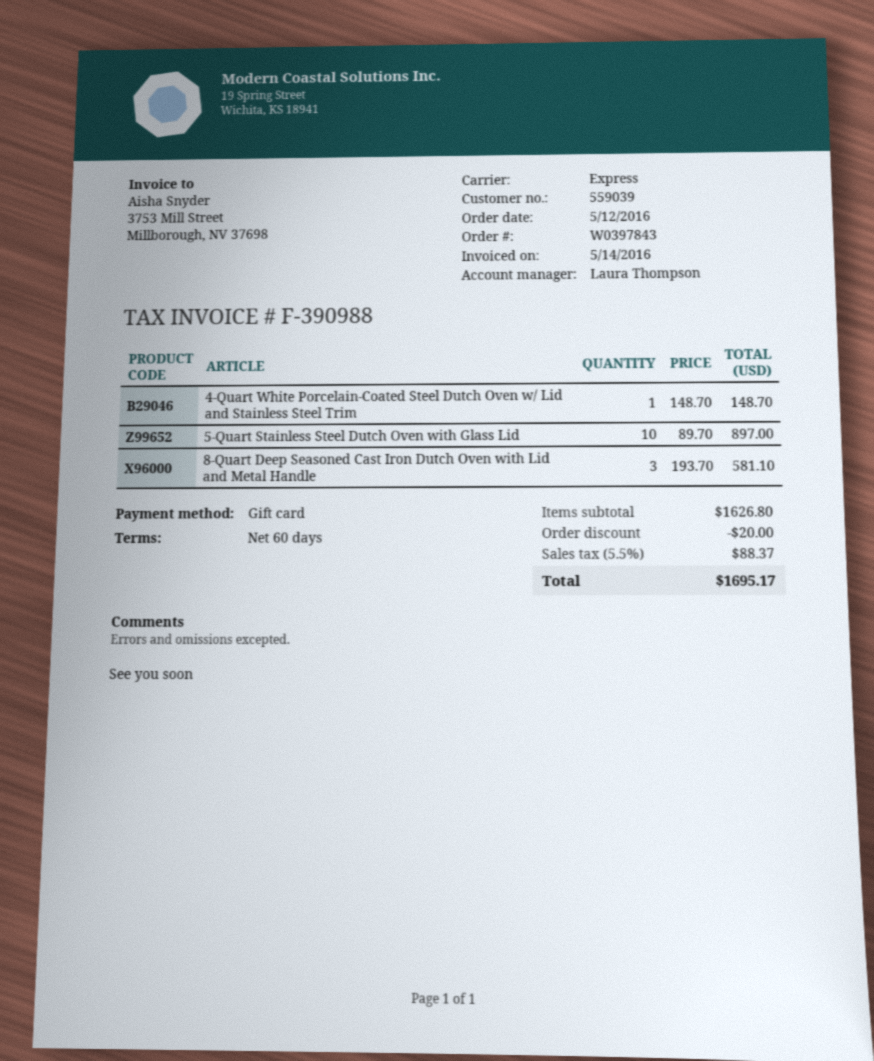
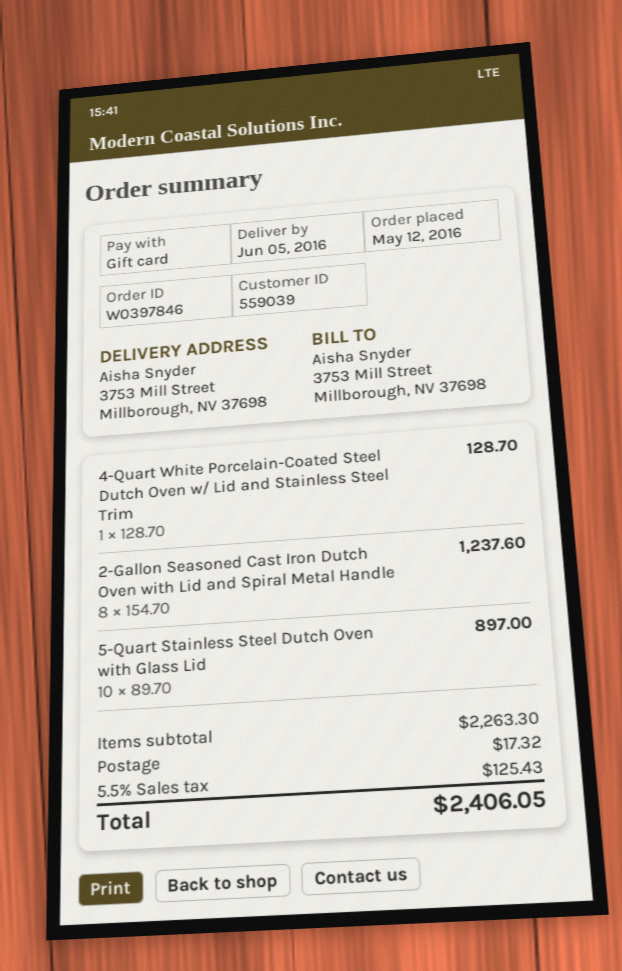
order number: W0397843 -> W0397846
4-Quart White Porcelain-Coated Steel Dutch Oven w/ Lid and Stainless Steel Trim: 1 x 148.70 = 148.70 -> 1 x 128.70 = 128.70
8-Quart Deep Seasoned Cast Iron Dutch Oven with Lid and Metal Handle: 3 x 193.70 = 581.10 -> none
2-Gallon Seasoned Cast Iron Dutch Oven with Lid and Spiral Metal Handle: none -> 8 x 154.70 = 1237.60
subtotal: 1626.80 -> 2263.30
discount: 20.00 -> none
shipping: none -> 17.32
tax: 5.5% = 88.37 -> 5.5% = 125.43
total: 1695.17 -> 2406.05

